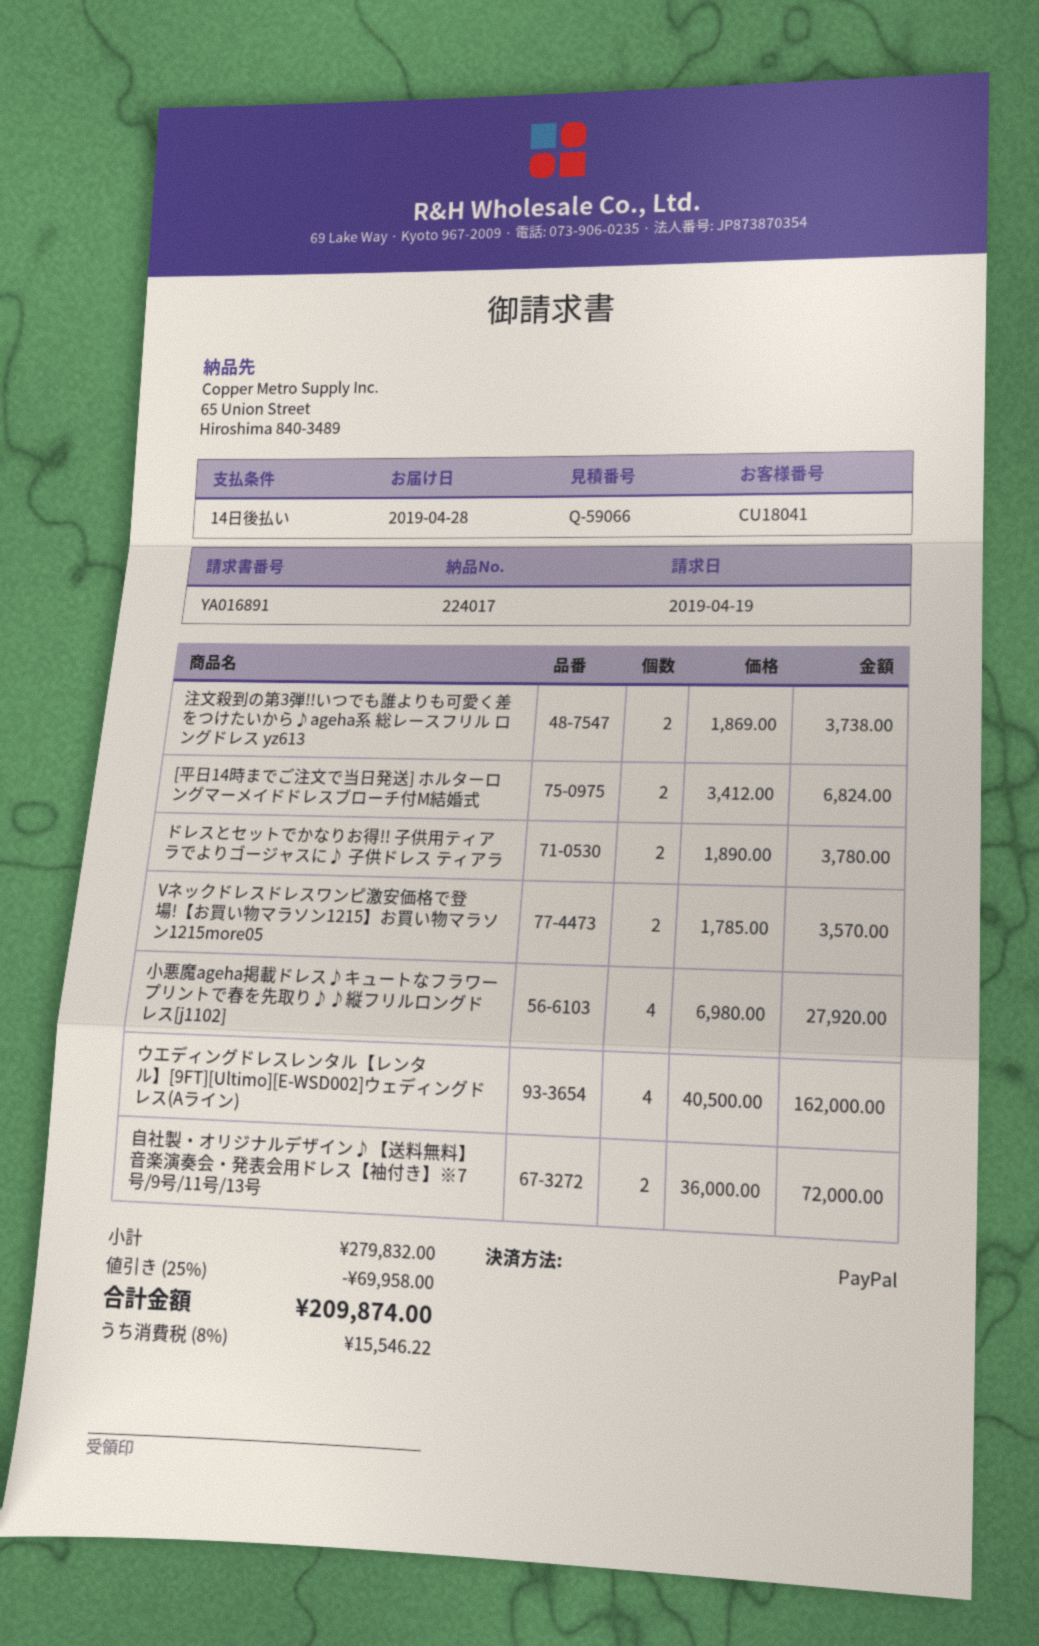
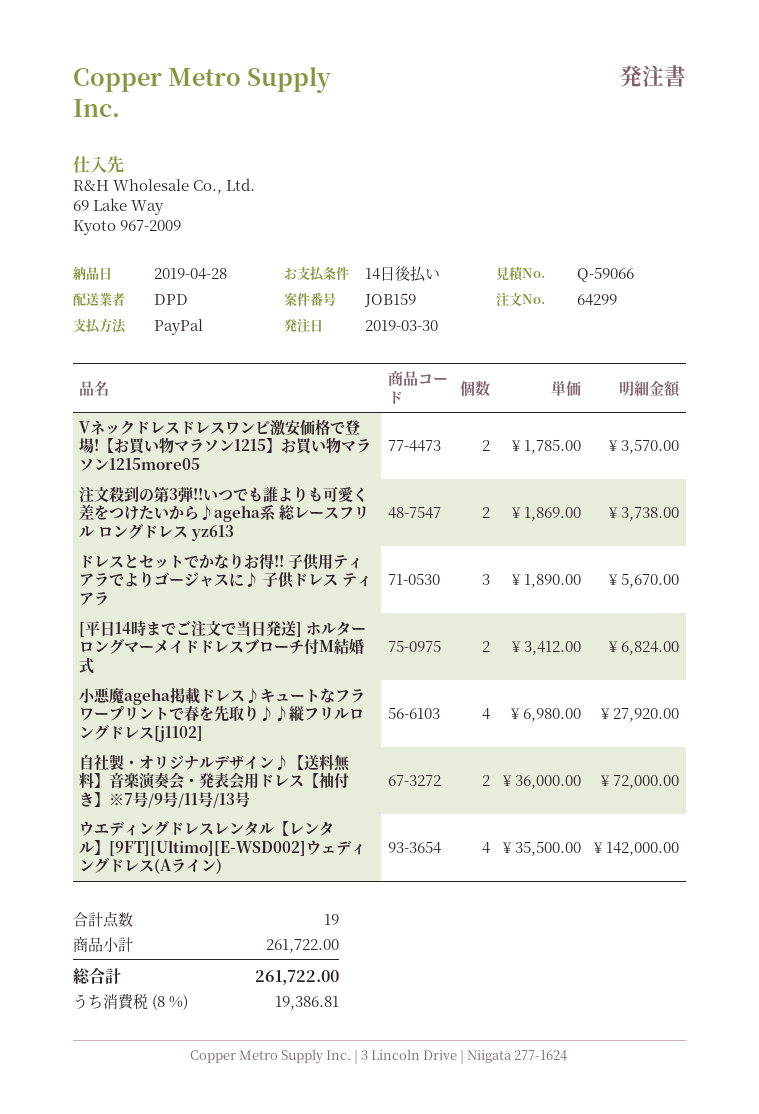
ドレスとセットでかなりお得!! 子供用ティアラでよりゴージャスに♪ 子供ドレス ティアラ: 2 x 1890.00 = 3780.00 -> 3 x 1890.00 = 5670.00
ウエディングドレスレンタル【レンタル】[9FT][Ultimo][E-WSD002]ウェディングドレス(Aライン): 4 x 40500.00 = 162000.00 -> 4 x 35500.00 = 142000.00
subtotal: 279832.00 -> 261722.00
discount: 25% = 69958.00 -> none
tax: 8% = 15546.22 -> 8% = 19386.81
total: 209874.00 -> 261722.00

